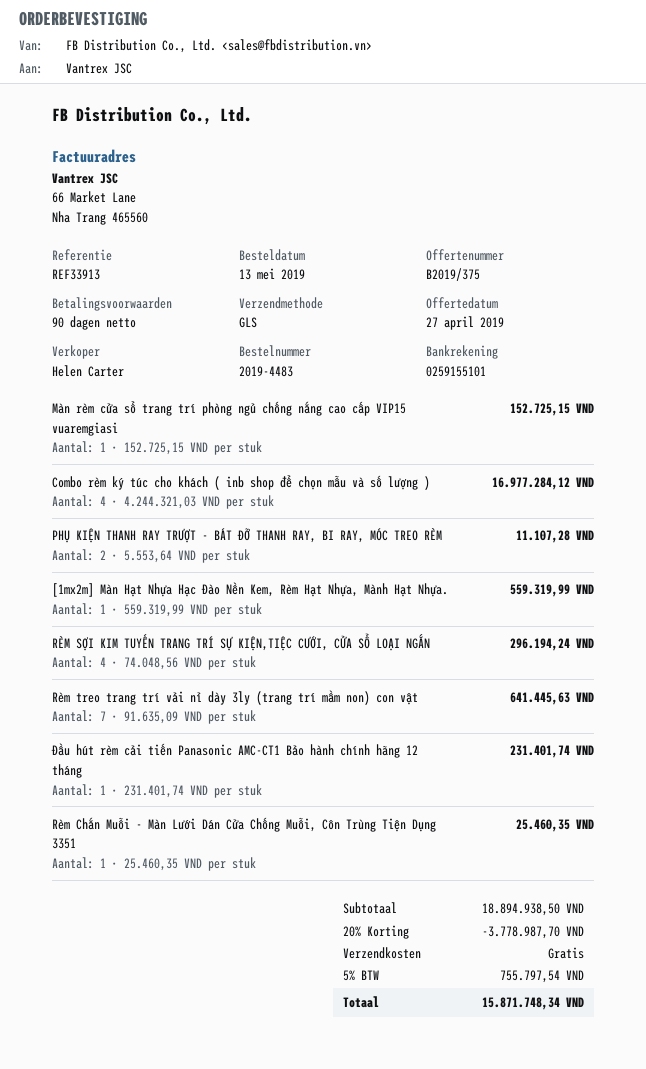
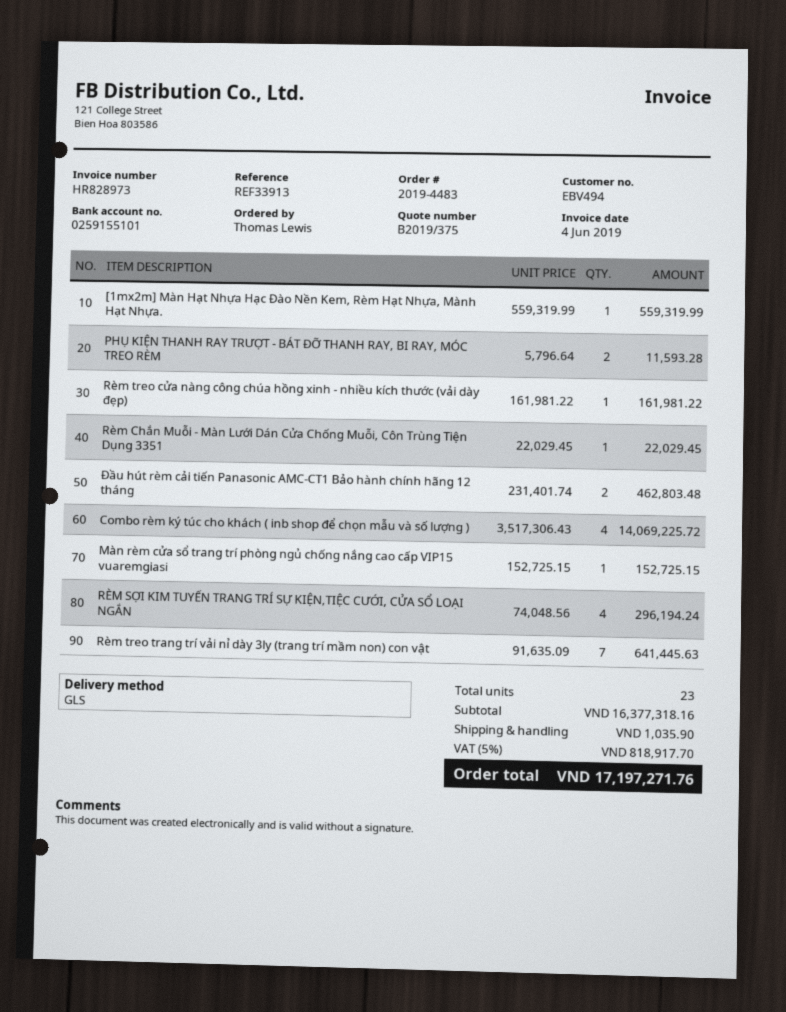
Combo rèm ký túc cho khách ( inb shop để chọn mẫu và số lượng ): 4 x 4244321.03 = 16977284.12 -> 4 x 3517306.43 = 14069225.72
PHỤ KIỆN THANH RAY TRƯỢT - BÁT ĐỠ THANH RAY, BI RAY, MÓC TREO RÈM: 2 x 5553.64 = 11107.28 -> 2 x 5796.64 = 11593.28
Đầu hút rèm cải tiến Panasonic AMC-CT1 Bảo hành chính hãng 12 tháng: 1 x 231401.74 = 231401.74 -> 2 x 231401.74 = 462803.48
Rèm Chắn Muỗi - Màn Lưới Dán Cửa Chống Muỗi, Côn Trùng Tiện Dụng 3351: 1 x 25460.35 = 25460.35 -> 1 x 22029.45 = 22029.45
Rèm treo cửa nàng công chúa hồng xinh - nhiều kích thước (vải dày đẹp): none -> 1 x 161981.22 = 161981.22
subtotal: 18894938.50 -> 16377318.16
discount: 20% = 3778987.70 -> none
shipping: 0.00 -> 1035.90
tax: 5% = 755797.54 -> 5% = 818917.70
total: 15871748.34 -> 17197271.76

